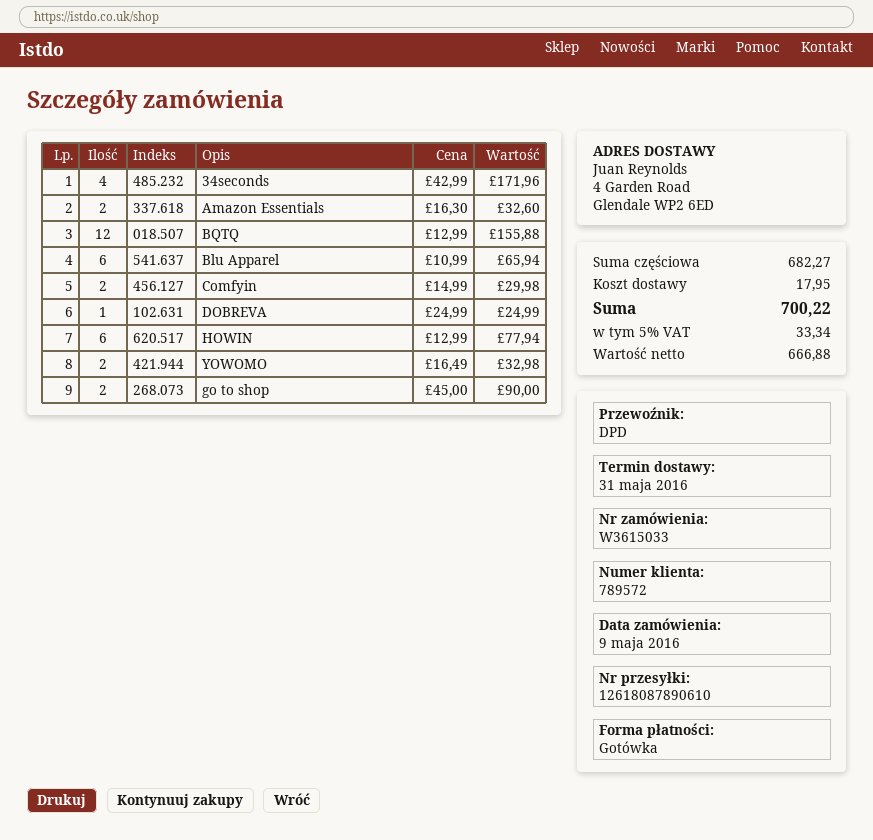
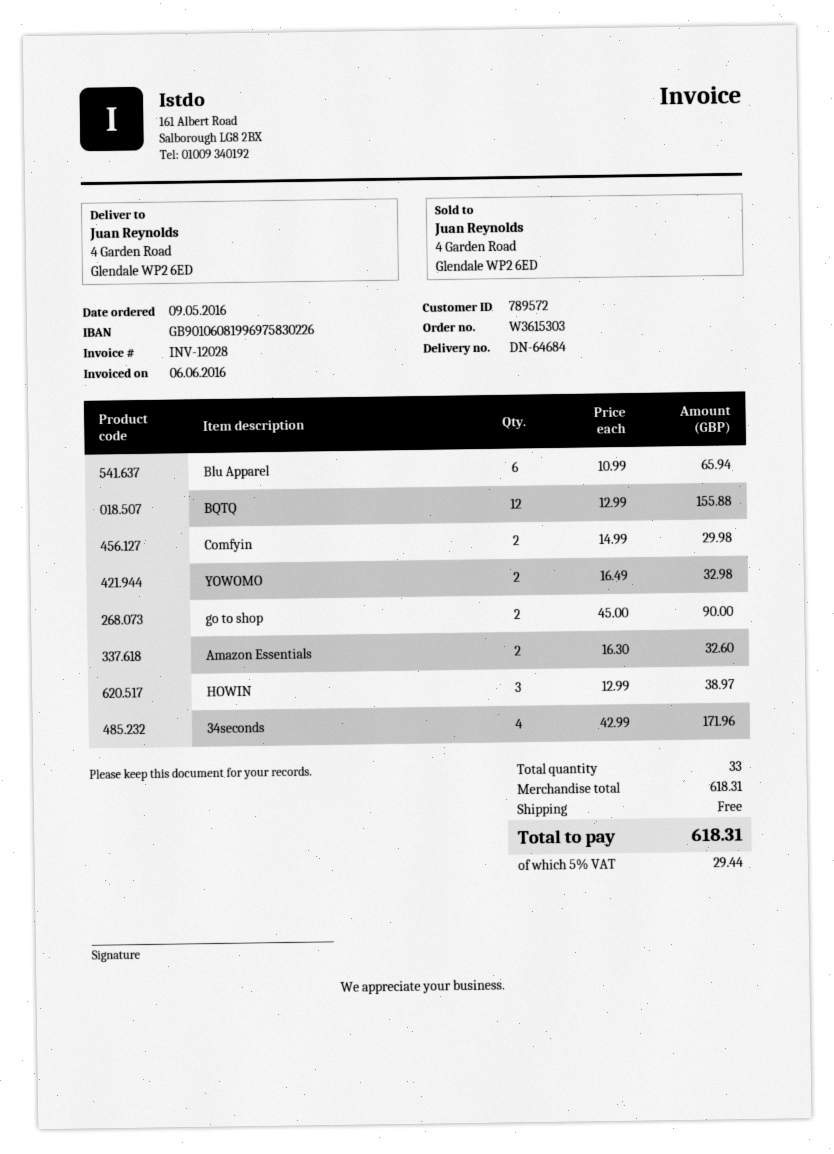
order number: W3615033 -> W3615303
DOBREVA: 1 x 24.99 = 24.99 -> none
HOWIN: 6 x 12.99 = 77.94 -> 3 x 12.99 = 38.97
subtotal: 682.27 -> 618.31
shipping: 17.95 -> 0.00
tax: 5% = 33.34 -> 5% = 29.44
total: 700.22 -> 618.31

